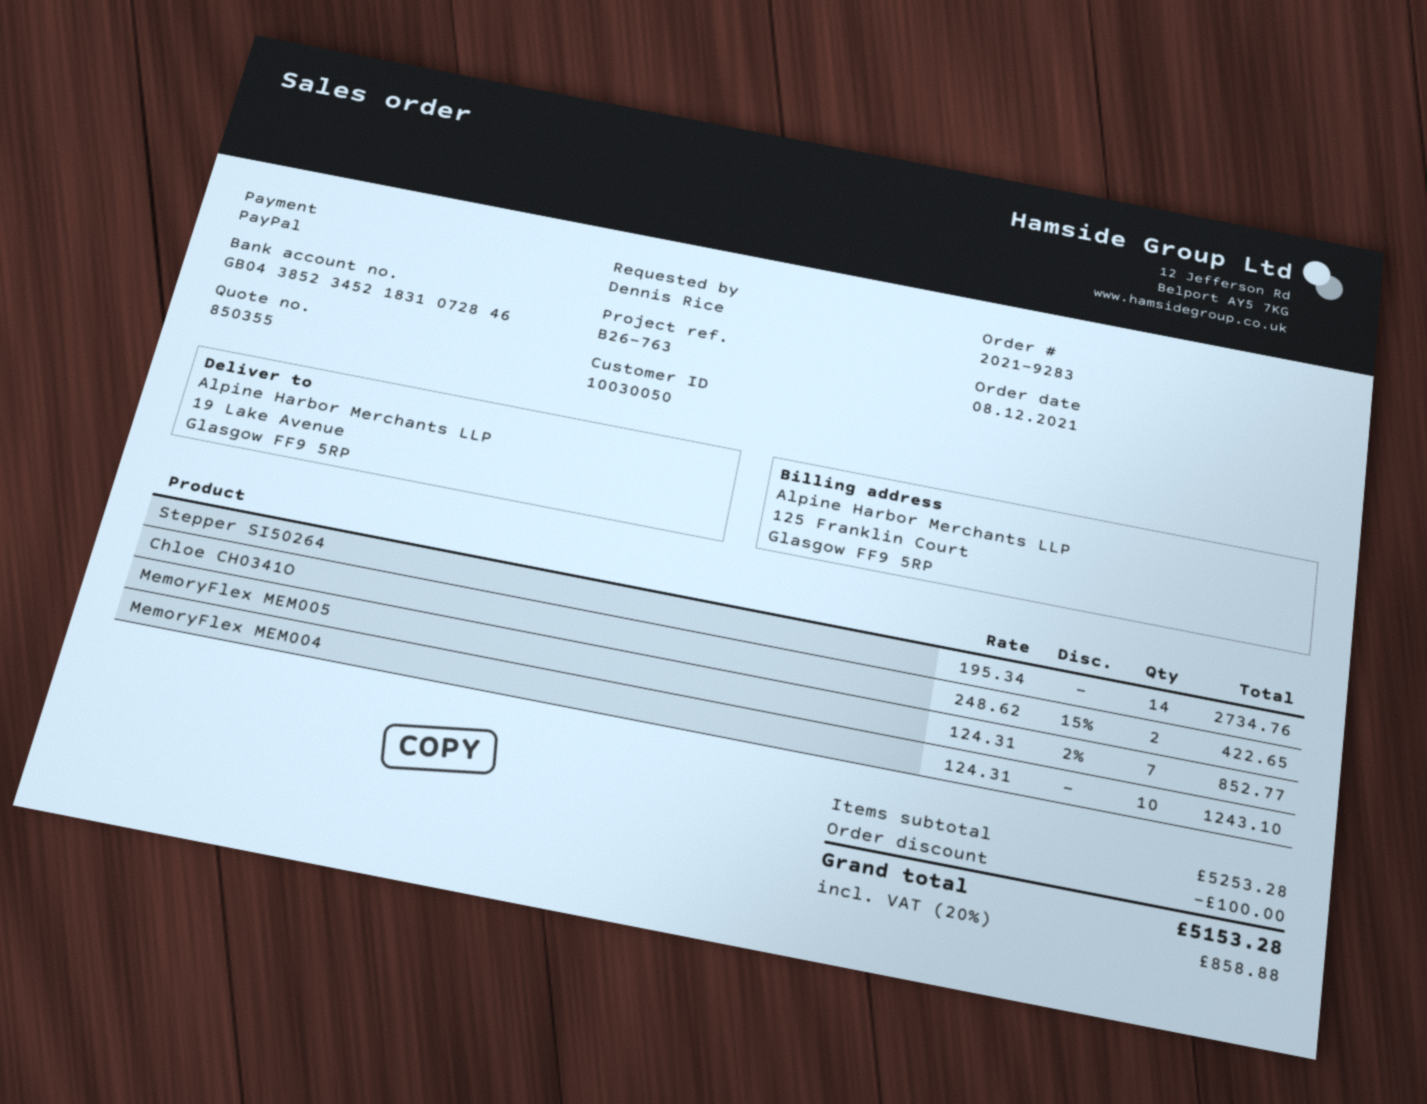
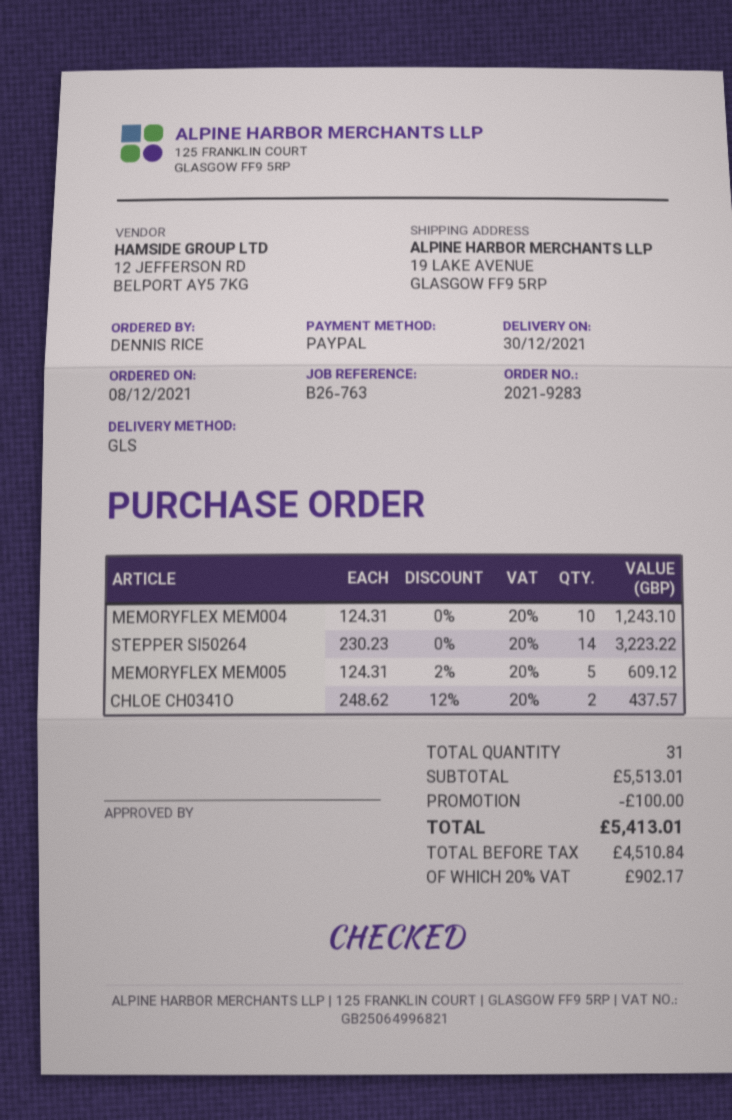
Stepper SI50264: 14 x 195.34 = 2734.76 -> 14 x 230.23 = 3223.22
Chloe CH0341O: 2 x 248.62 - 15% = 422.65 -> 2 x 248.62 - 12% = 437.57
MemoryFlex MEM005: 7 x 124.31 - 2% = 852.77 -> 5 x 124.31 - 2% = 609.12
subtotal: 5253.28 -> 5513.01
tax: 20% = 858.88 -> 20% = 902.17
total: 5153.28 -> 5413.01

